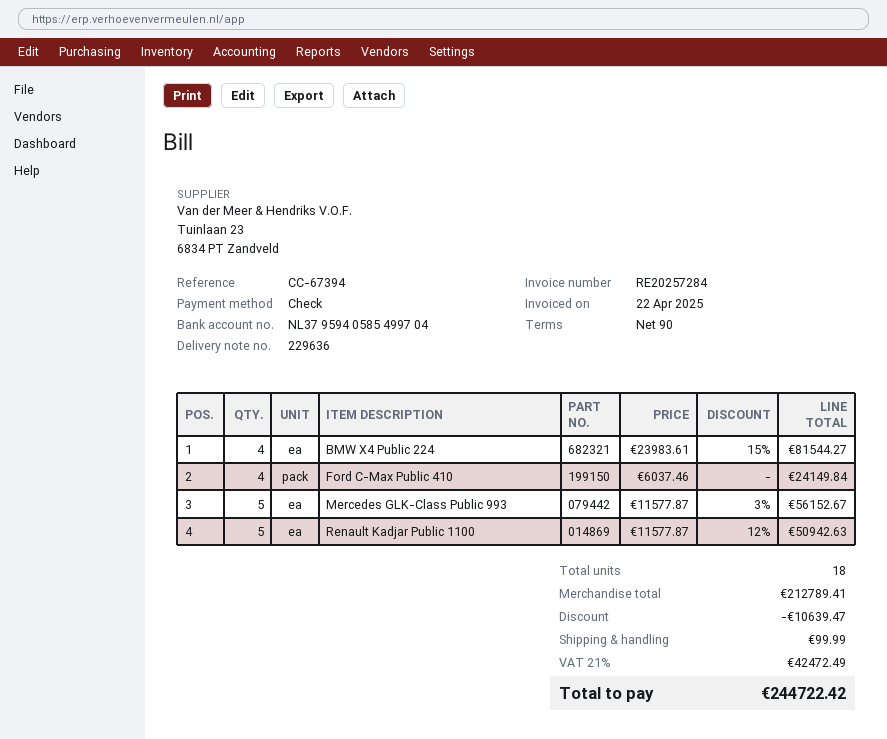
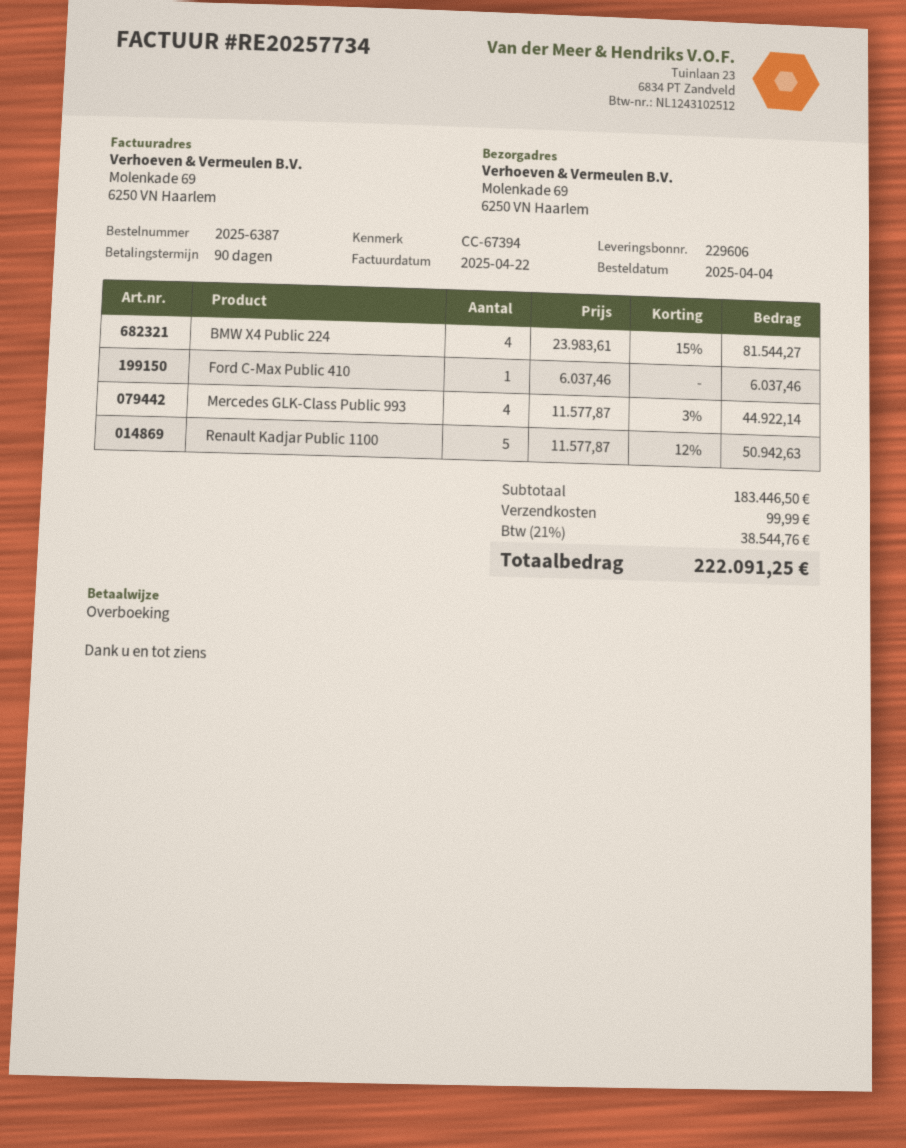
delivery note number: 229636 -> 229606
invoice number: RE20257284 -> RE20257734
payment method: cheque -> bank transfer
Ford C-Max Public 410: 4 x 6037.46 = 24149.84 -> 1 x 6037.46 = 6037.46
Mercedes GLK-Class Public 993: 5 x 11577.87 - 3% = 56152.67 -> 4 x 11577.87 - 3% = 44922.14
subtotal: 212789.41 -> 183446.50
discount: 10639.47 -> none
tax: 21% = 42472.49 -> 21% = 38544.76
total: 244722.42 -> 222091.25

